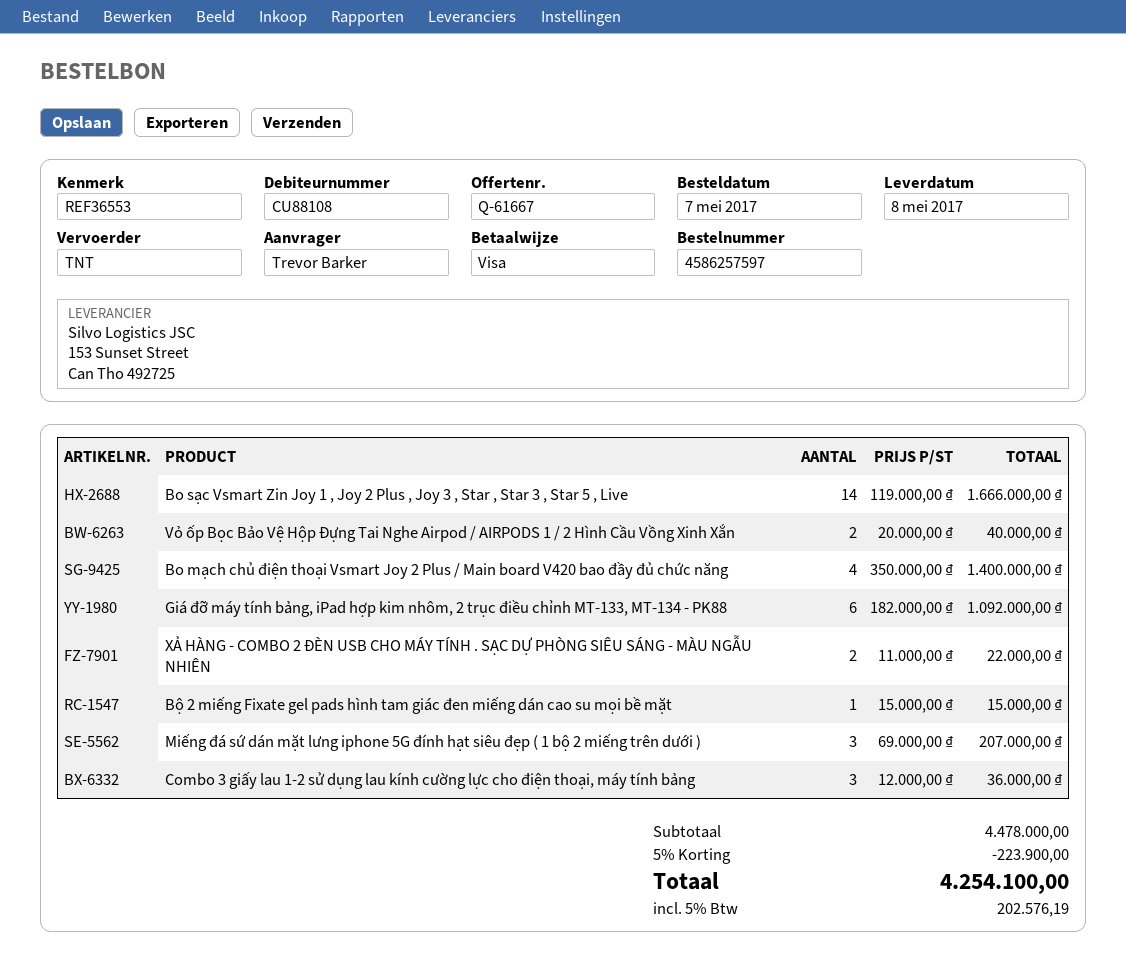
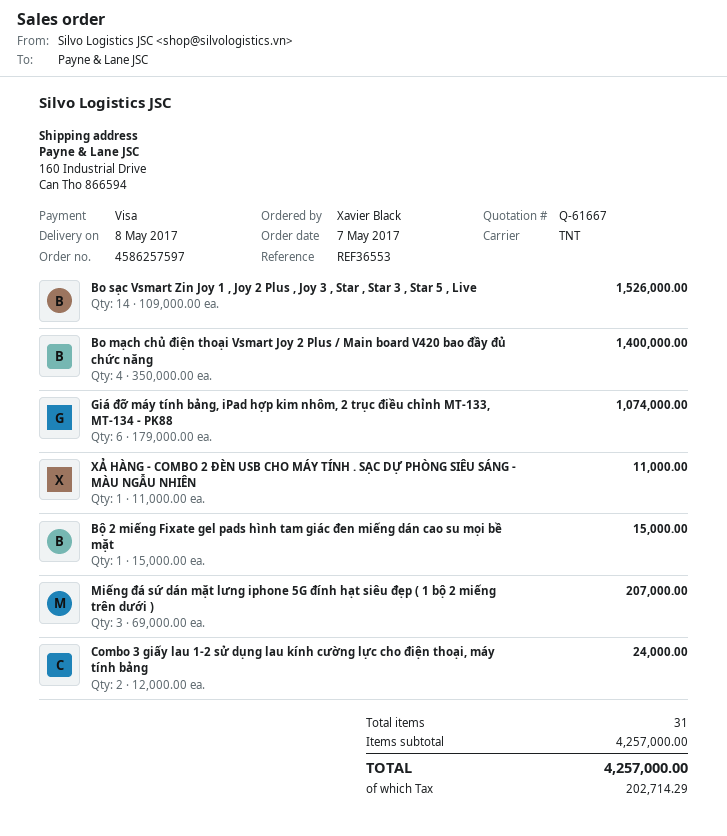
ordered by: Trevor Barker -> Xavier Black
Bo sạc Vsmart Zin Joy 1 , Joy 2 Plus , Joy 3 , Star , Star 3 , Star 5 , Live: 14 x 119000.00 = 1666000.00 -> 14 x 109000.00 = 1526000.00
Vỏ ốp Bọc Bảo Vệ Hộp Đựng Tai Nghe Airpod / AIRPODS 1 / 2 Hình Cầu Vồng Xinh Xắn: 2 x 20000.00 = 40000.00 -> none
Giá đỡ máy tính bảng, iPad hợp kim nhôm, 2 trục điều chỉnh MT-133, MT-134 - PK88: 6 x 182000.00 = 1092000.00 -> 6 x 179000.00 = 1074000.00
XẢ HÀNG - COMBO 2 ĐÈN USB CHO MÁY TÍNH . SẠC DỰ PHÒNG SIÊU SÁNG - MÀU NGẪU NHIÊN: 2 x 11000.00 = 22000.00 -> 1 x 11000.00 = 11000.00
Combo 3 giấy lau 1-2 sử dụng lau kính cường lực cho điện thoại, máy tính bảng: 3 x 12000.00 = 36000.00 -> 2 x 12000.00 = 24000.00
subtotal: 4478000.00 -> 4257000.00
discount: 5% = 223900.00 -> none
tax: 202576.19 -> 202714.29
total: 4254100.00 -> 4257000.00

